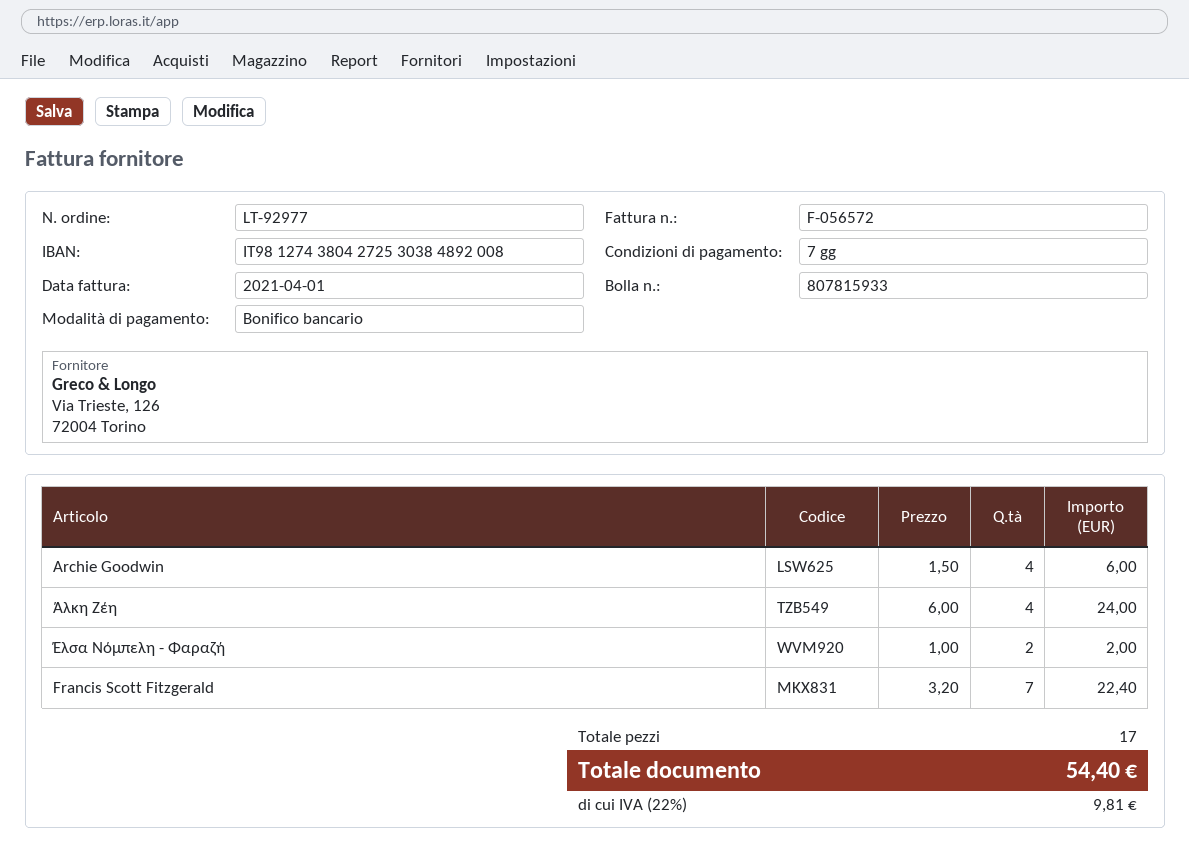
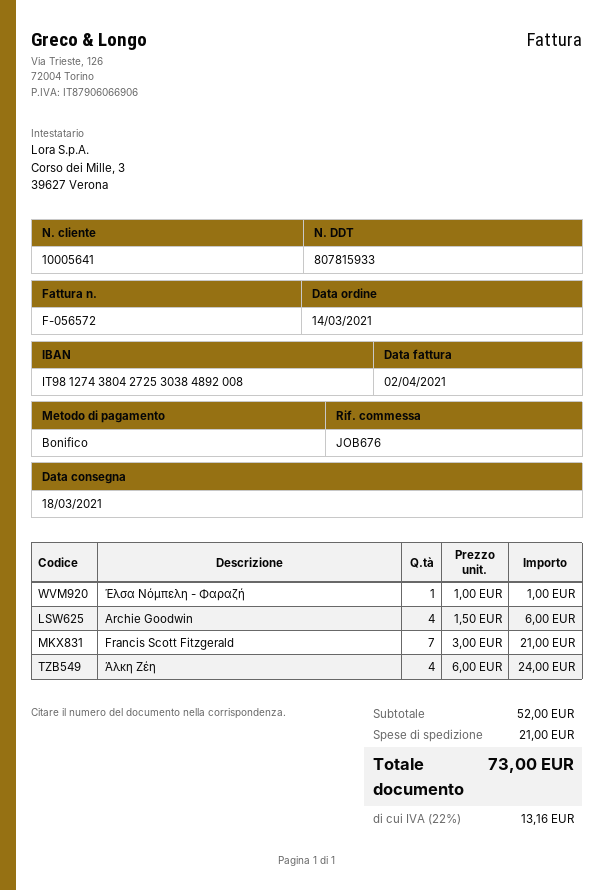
invoice date: 2021-04-01 -> 2021-04-02
Έλσα Νόμπελη - Φαραζή: 2 x 1.00 = 2.00 -> 1 x 1.00 = 1.00
Francis Scott Fitzgerald: 7 x 3.20 = 22.40 -> 7 x 3.00 = 21.00
shipping: none -> 21.00
tax: 22% = 9.81 -> 22% = 13.16
total: 54.40 -> 73.00

